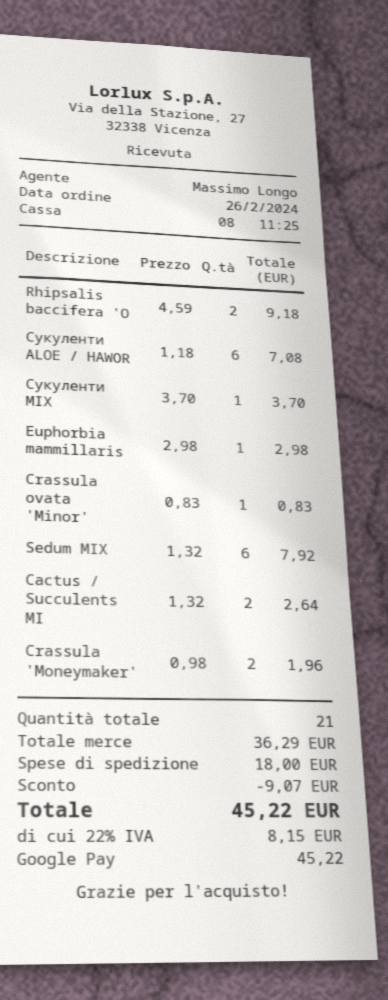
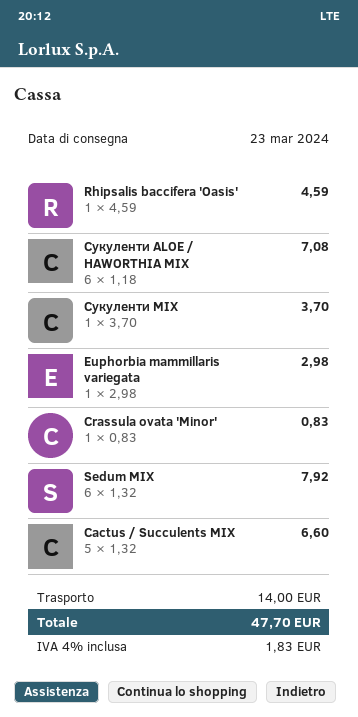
Rhipsalis baccifera 'O: 2 x 4.59 = 9.18 -> 1 x 4.59 = 4.59
Cactus / Succulents MI: 2 x 1.32 = 2.64 -> 5 x 1.32 = 6.60
Crassula 'Moneymaker': 2 x 0.98 = 1.96 -> none
discount: 9.07 -> none
shipping: 18.00 -> 14.00
tax: 22% = 8.15 -> 4% = 1.83
total: 45.22 -> 47.70

